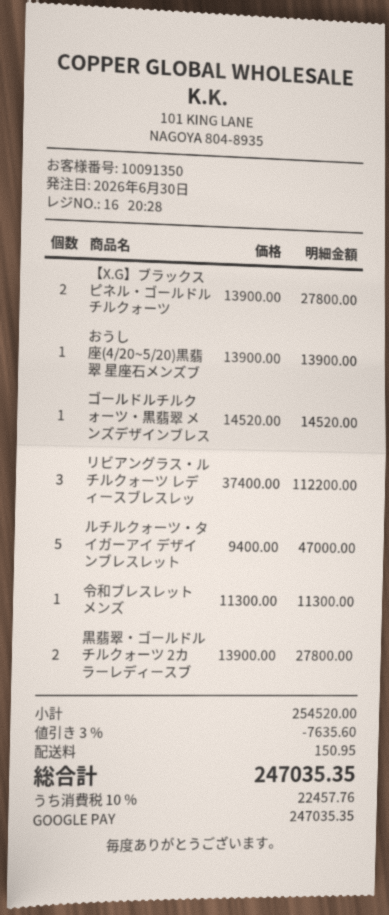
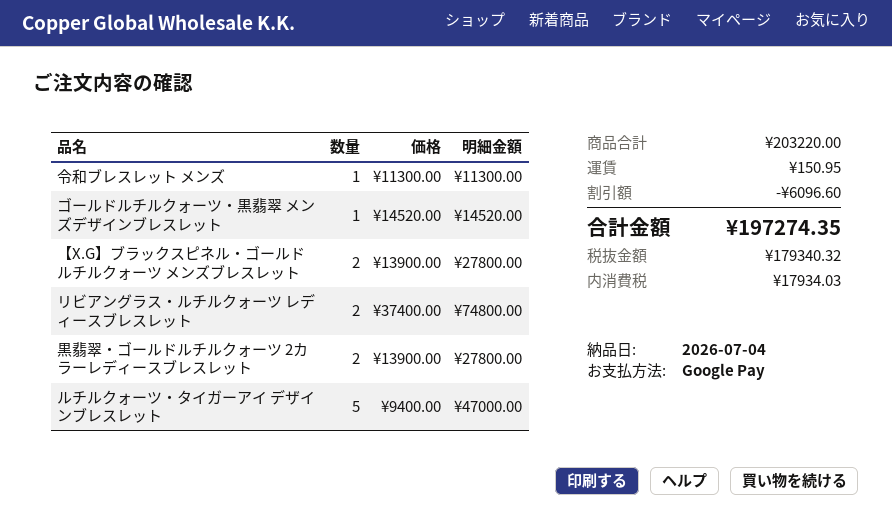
おうし座(4/20~5/20)黒翡翠 星座石メンズブ: 1 x 13900.00 = 13900.00 -> none
リビアングラス・ルチルクォーツ レディースブレスレッ: 3 x 37400.00 = 112200.00 -> 2 x 37400.00 = 74800.00
subtotal: 254520.00 -> 203220.00
discount: 7635.60 -> 6096.60
tax: 22457.76 -> 17934.03
total: 247035.35 -> 197274.35

